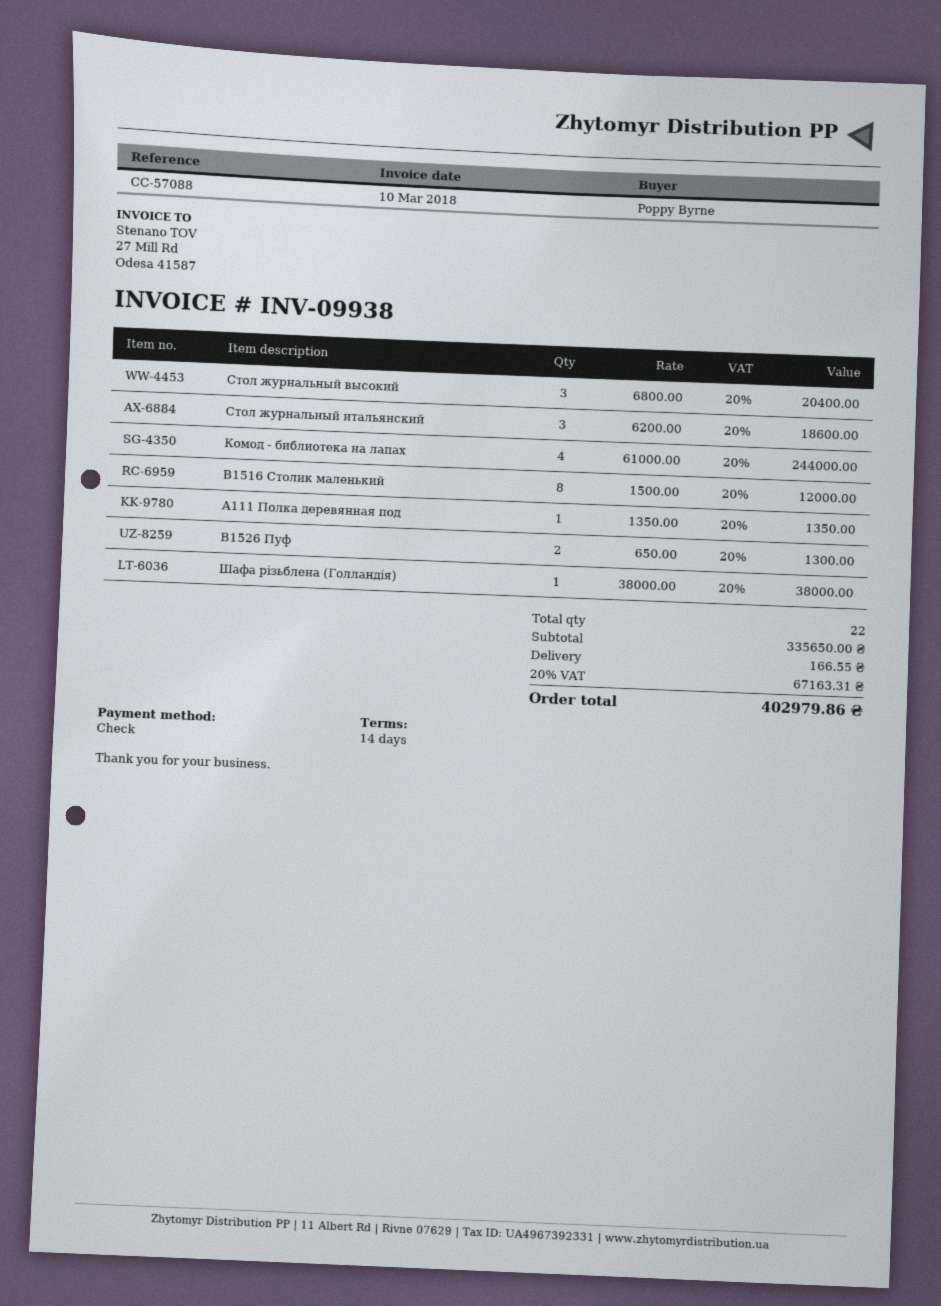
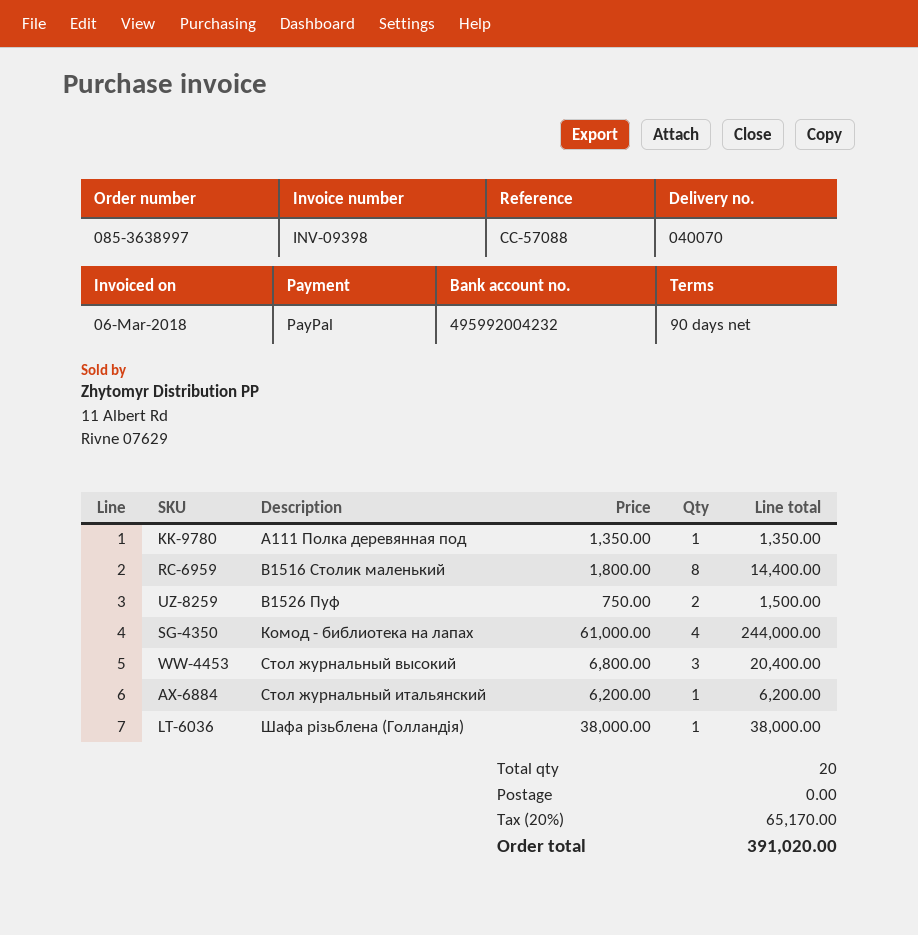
invoice number: INV-09938 -> INV-09398
invoice date: 2018-03-10 -> 2018-03-06
payment terms: 14 days -> 90 days
payment method: cheque -> PayPal
Стол журнальный итальянский: 3 x 6200.00 = 18600.00 -> 1 x 6200.00 = 6200.00
В1516 Столик маленький: 8 x 1500.00 = 12000.00 -> 8 x 1800.00 = 14400.00
В1526 Пуф: 2 x 650.00 = 1300.00 -> 2 x 750.00 = 1500.00
total quantity: 22 -> 20
shipping: 166.55 -> 0.00
tax: 20% = 67163.31 -> 20% = 65170.00
total: 402979.86 -> 391020.00

